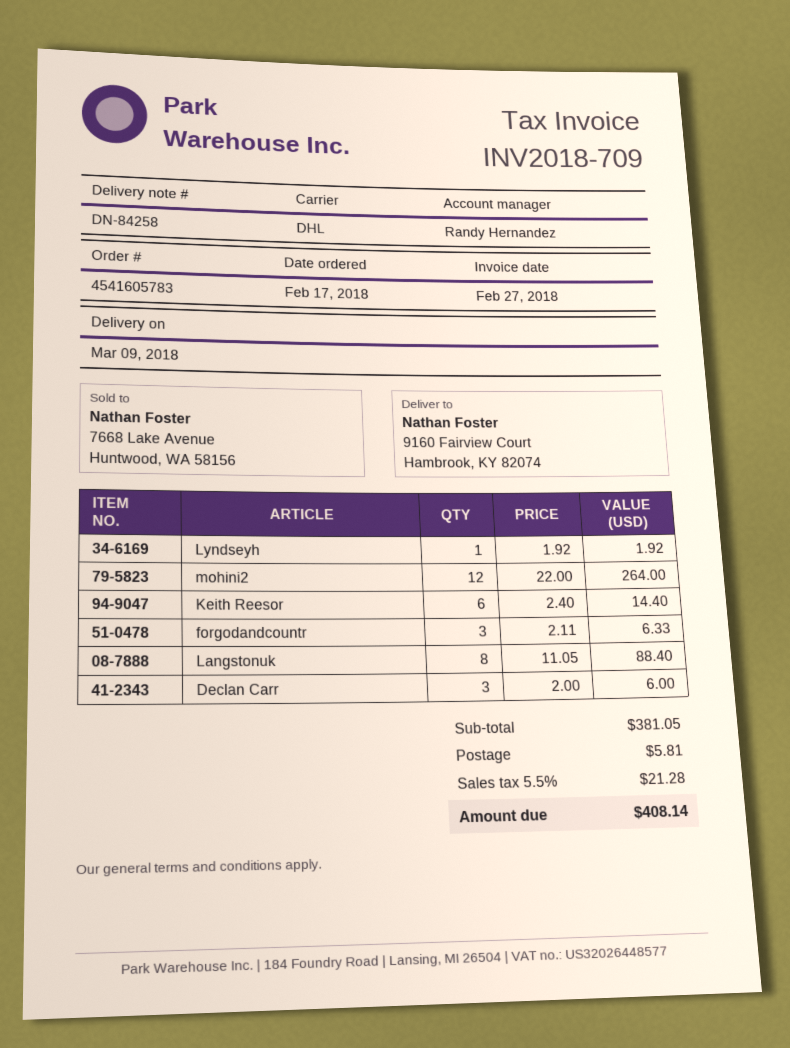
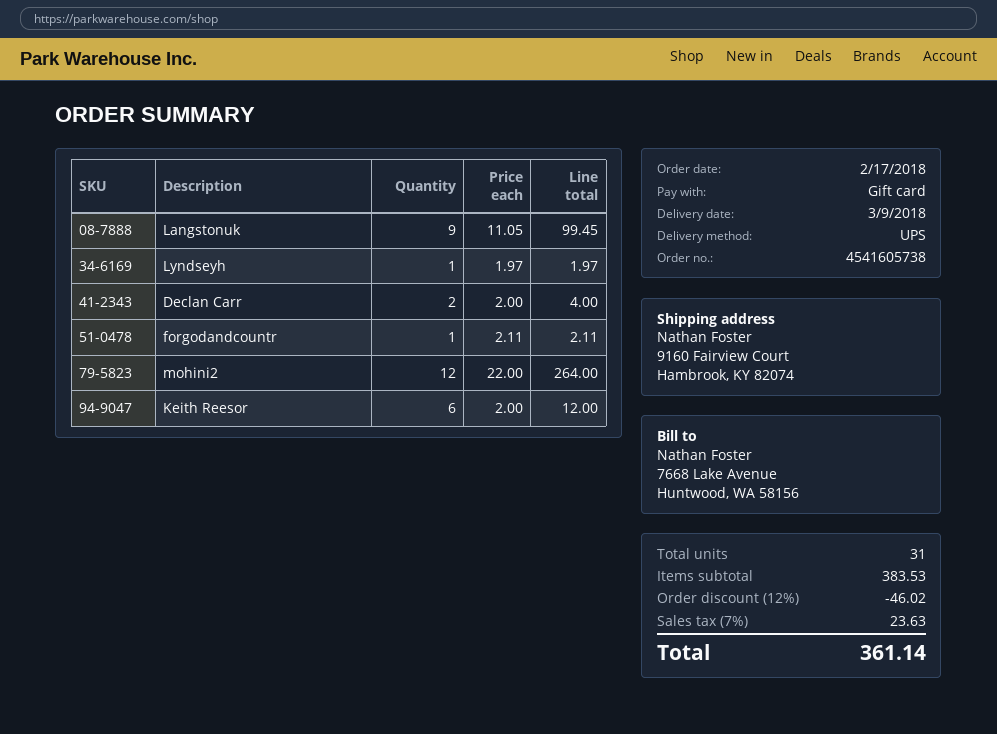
order number: 4541605783 -> 4541605738
shipping method: DHL -> UPS
Lyndseyh: 1 x 1.92 = 1.92 -> 1 x 1.97 = 1.97
Keith Reesor: 6 x 2.40 = 14.40 -> 6 x 2.00 = 12.00
forgodandcountr: 3 x 2.11 = 6.33 -> 1 x 2.11 = 2.11
Langstonuk: 8 x 11.05 = 88.40 -> 9 x 11.05 = 99.45
Declan Carr: 3 x 2.00 = 6.00 -> 2 x 2.00 = 4.00
subtotal: 381.05 -> 383.53
discount: none -> 12% = 46.02
shipping: 5.81 -> none
tax: 5.5% = 21.28 -> 7% = 23.63
total: 408.14 -> 361.14

